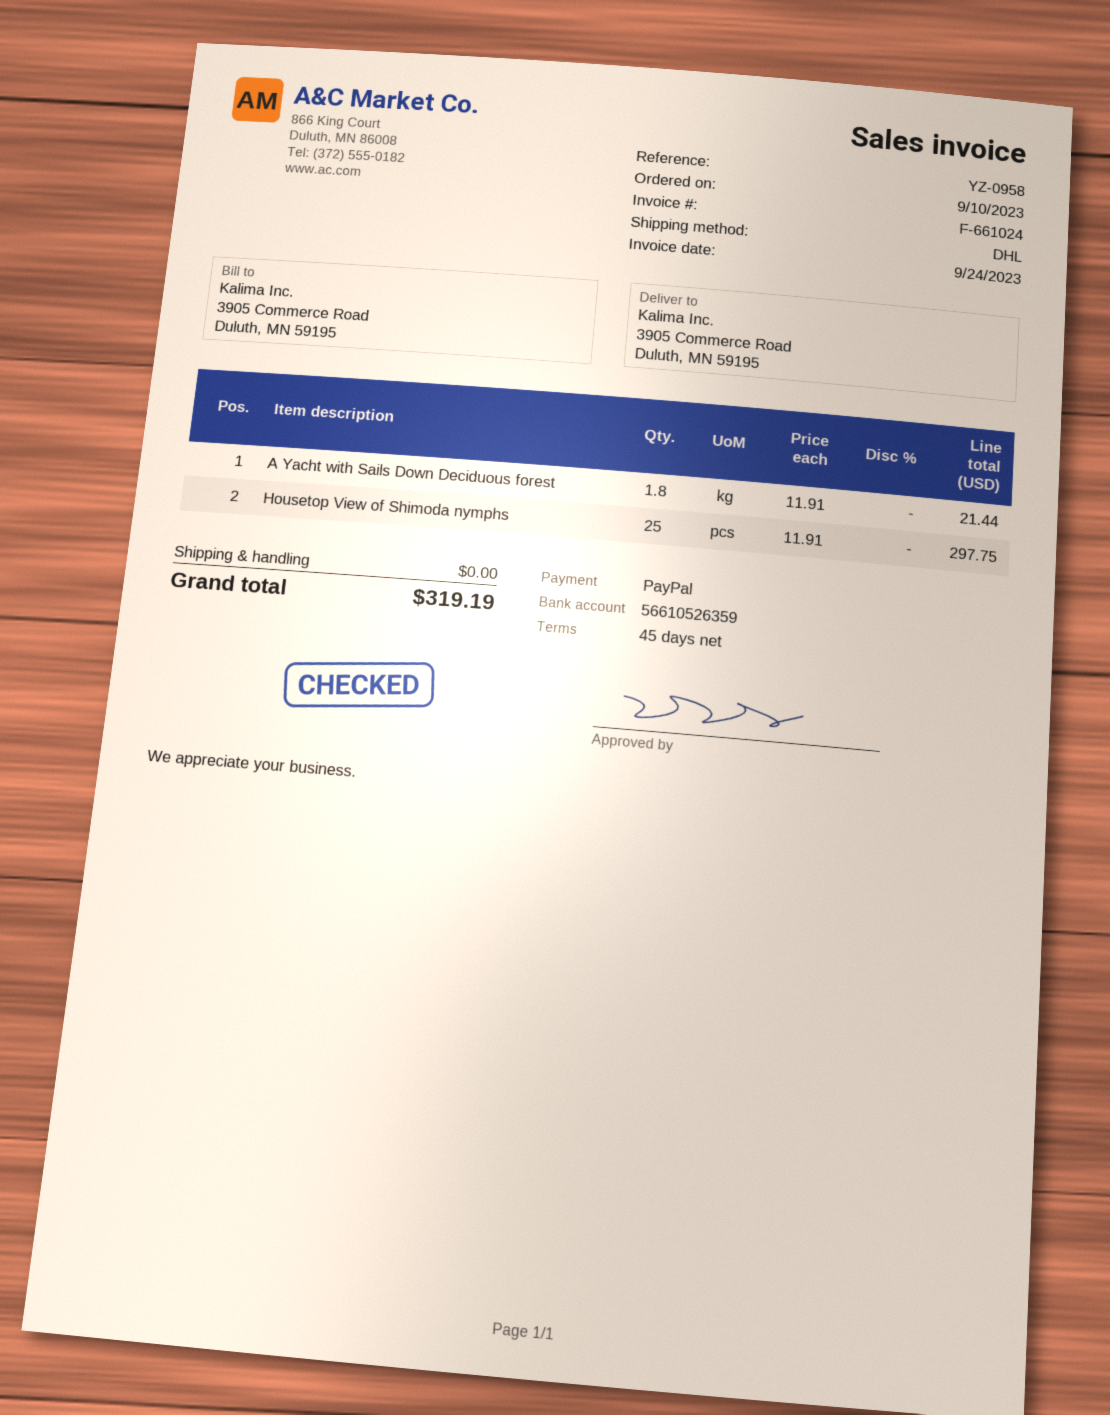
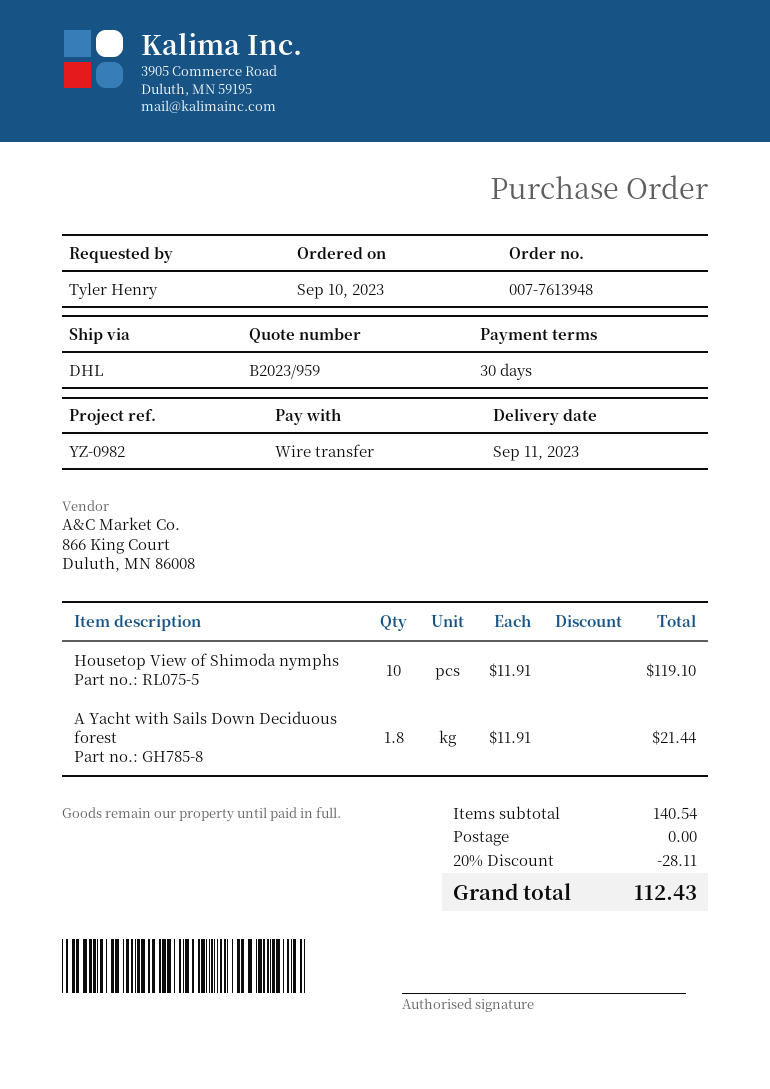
payment terms: 45 days -> 30 days
reference: YZ-0958 -> YZ-0982
payment method: PayPal -> bank transfer
Housetop View of Shimoda nymphs: 25 x 11.91 = 297.75 -> 10 x 11.91 = 119.10
discount: none -> 20% = 28.11
total: 319.19 -> 112.43

